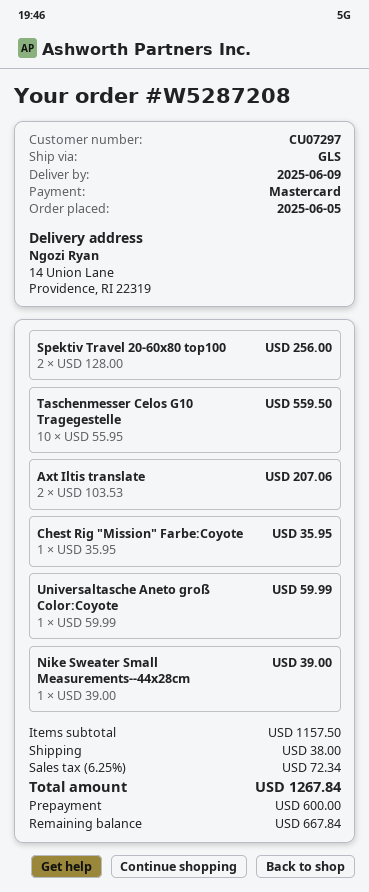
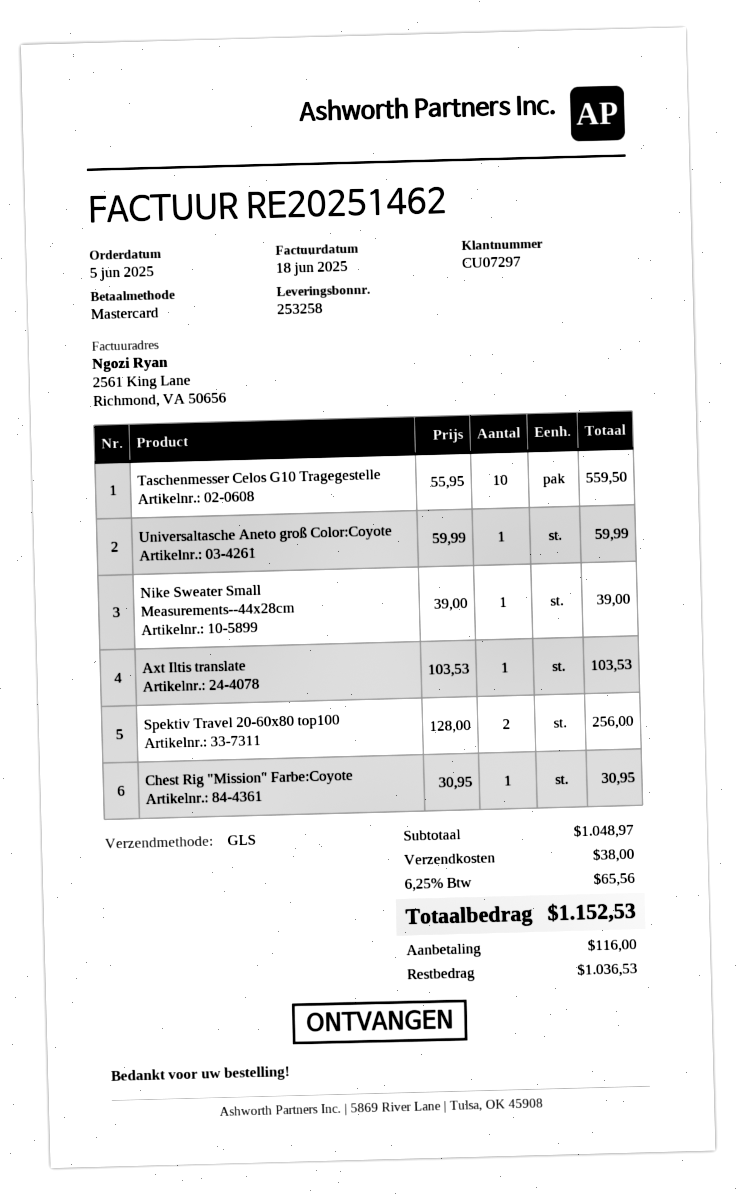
Axt Iltis translate: 2 x 103.53 = 207.06 -> 1 x 103.53 = 103.53
Chest Rig "Mission" Farbe:Coyote: 1 x 35.95 = 35.95 -> 1 x 30.95 = 30.95
subtotal: 1157.50 -> 1048.97
tax: 6.25% = 72.34 -> 6.25% = 65.56
total: 1267.84 -> 1152.53
deposit: 600.00 -> 116.00
balance: 667.84 -> 1036.53

